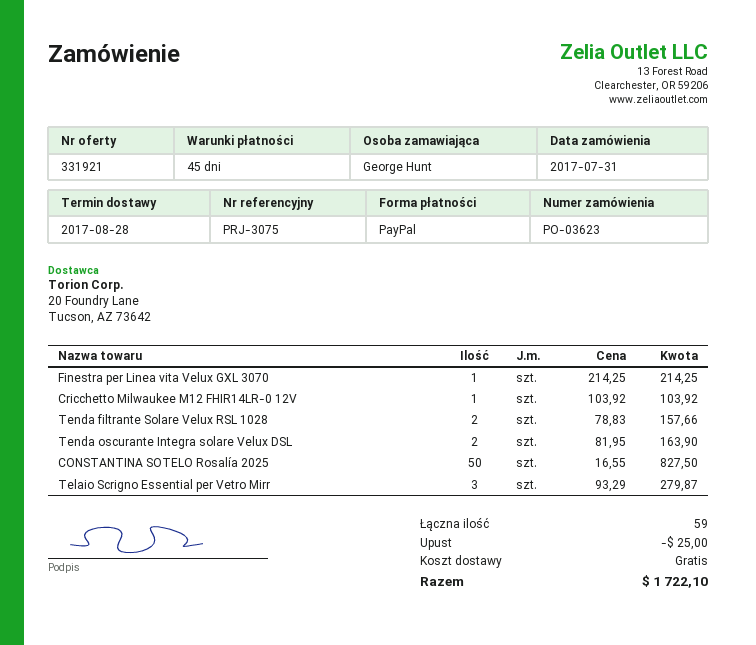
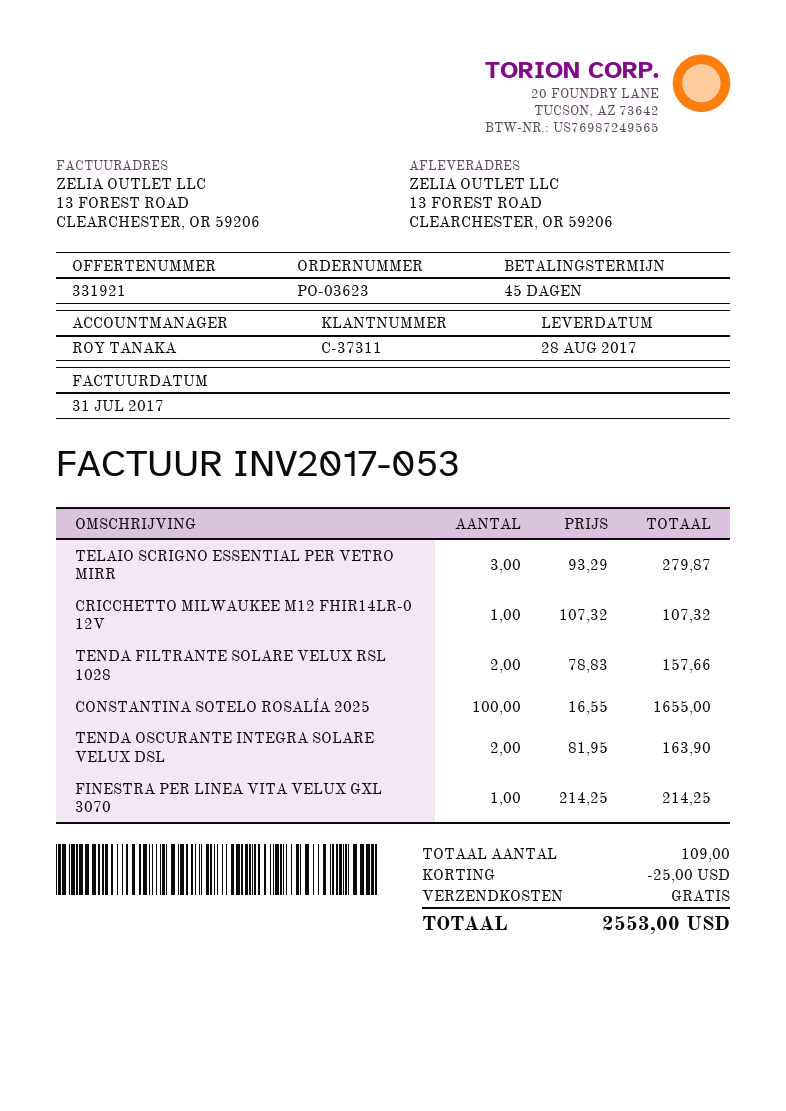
Cricchetto Milwaukee M12 FHIR14LR-0 12V: 1 x 103.92 = 103.92 -> 1 x 107.32 = 107.32
CONSTANTINA SOTELO Rosalía 2025: 50 x 16.55 = 827.50 -> 100 x 16.55 = 1655.00
total quantity: 59 -> 109
total: 1722.10 -> 2553.00

